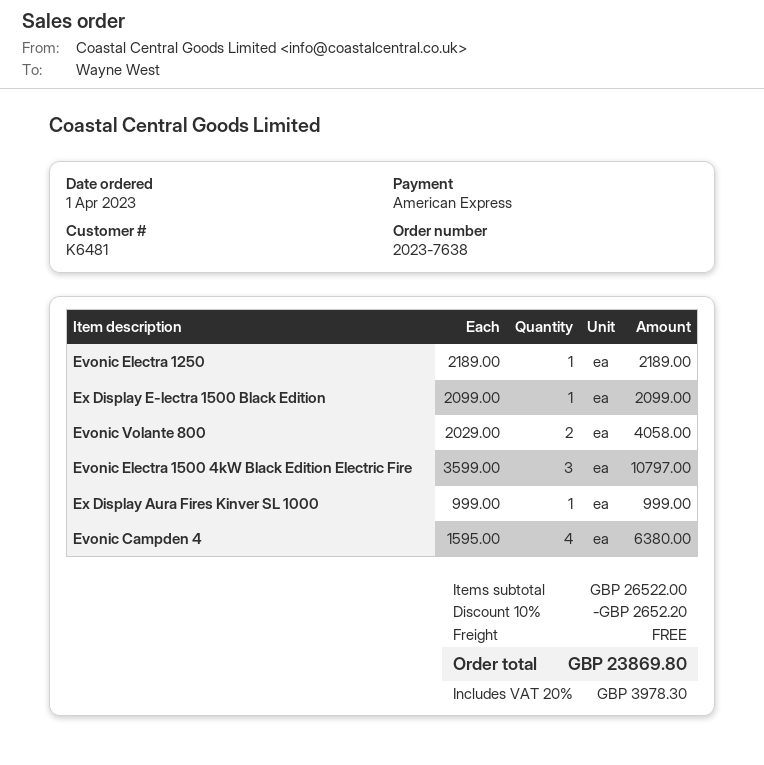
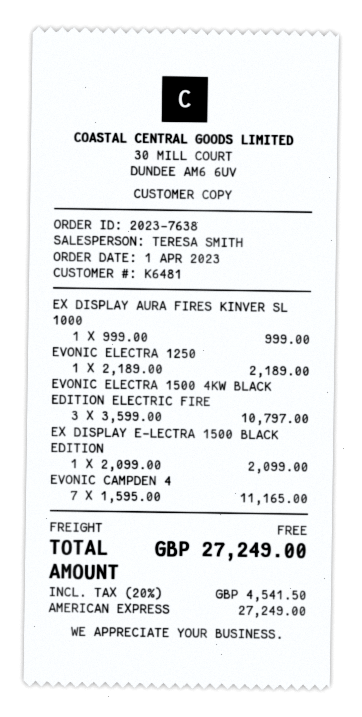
Evonic Volante 800: 2 x 2029.00 = 4058.00 -> none
Evonic Campden 4: 4 x 1595.00 = 6380.00 -> 7 x 1595.00 = 11165.00
discount: 10% = 2652.20 -> none
tax: 20% = 3978.30 -> 20% = 4541.50
total: 23869.80 -> 27249.00

